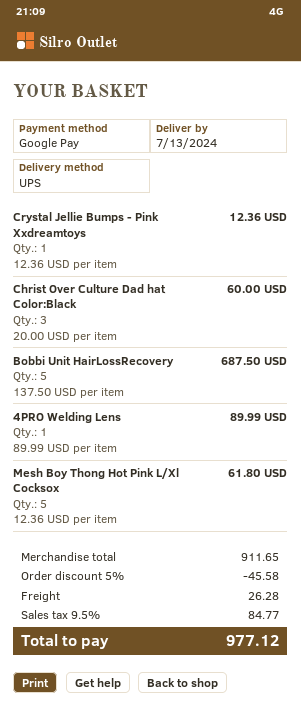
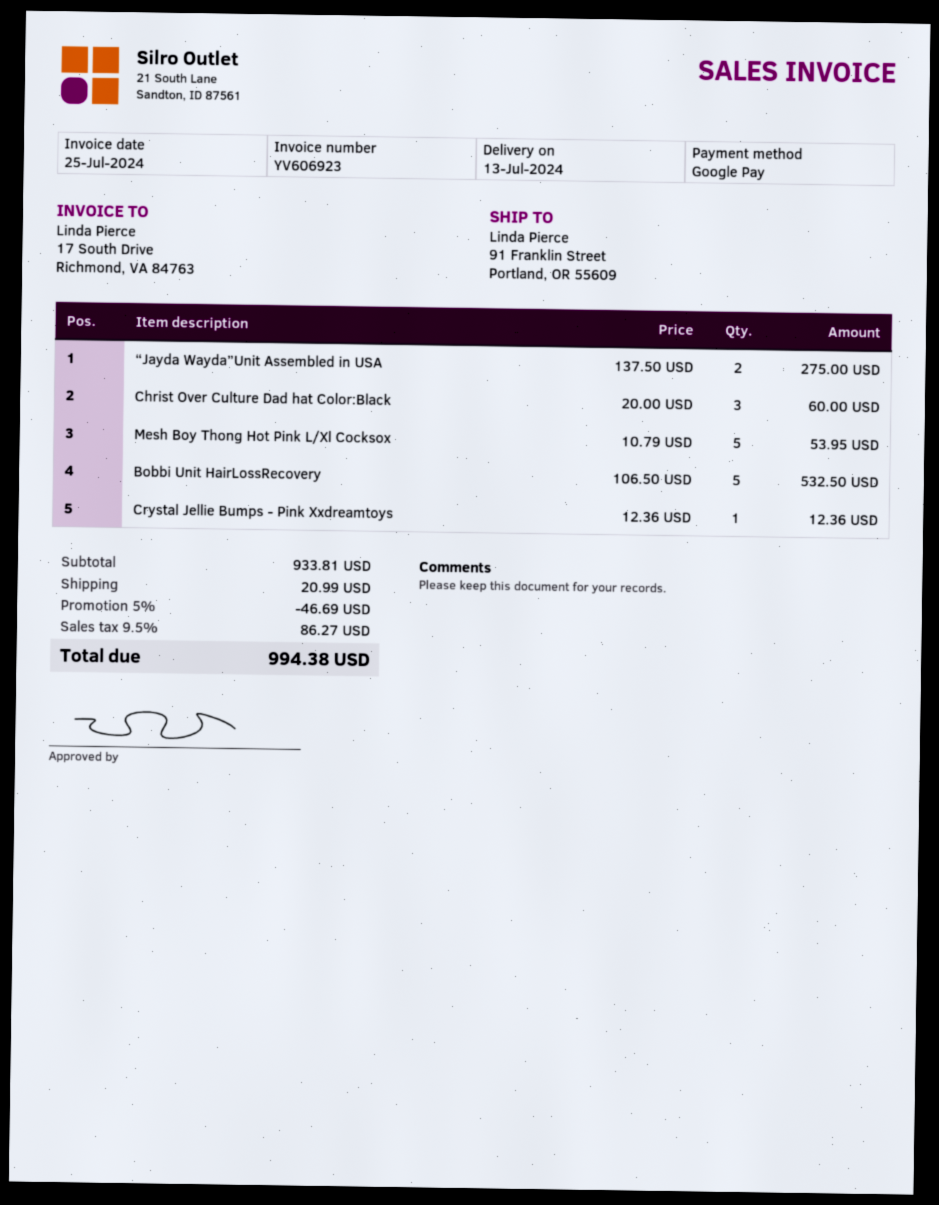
Bobbi Unit HairLossRecovery: 5 x 137.50 = 687.50 -> 5 x 106.50 = 532.50
4PRO Welding Lens: 1 x 89.99 = 89.99 -> none
Mesh Boy Thong Hot Pink L/Xl Cocksox: 5 x 12.36 = 61.80 -> 5 x 10.79 = 53.95
“Jayda Wayda”Unit Assembled in USA: none -> 2 x 137.50 = 275.00
subtotal: 911.65 -> 933.81
discount: 5% = 45.58 -> 5% = 46.69
shipping: 26.28 -> 20.99
tax: 9.5% = 84.77 -> 9.5% = 86.27
total: 977.12 -> 994.38

